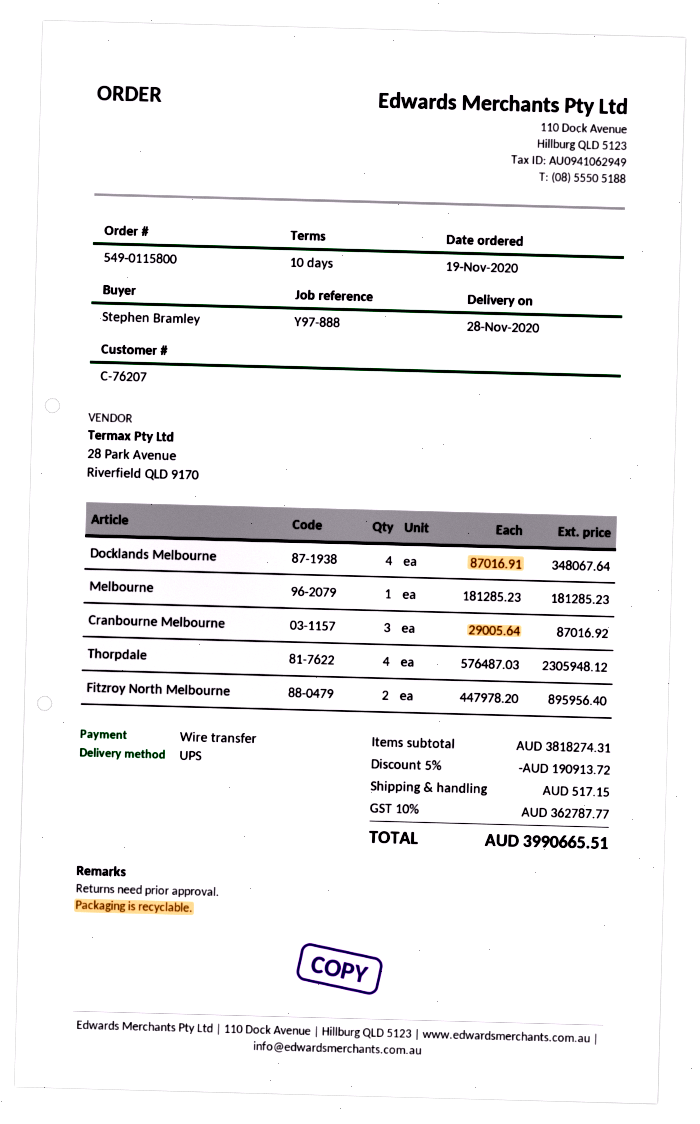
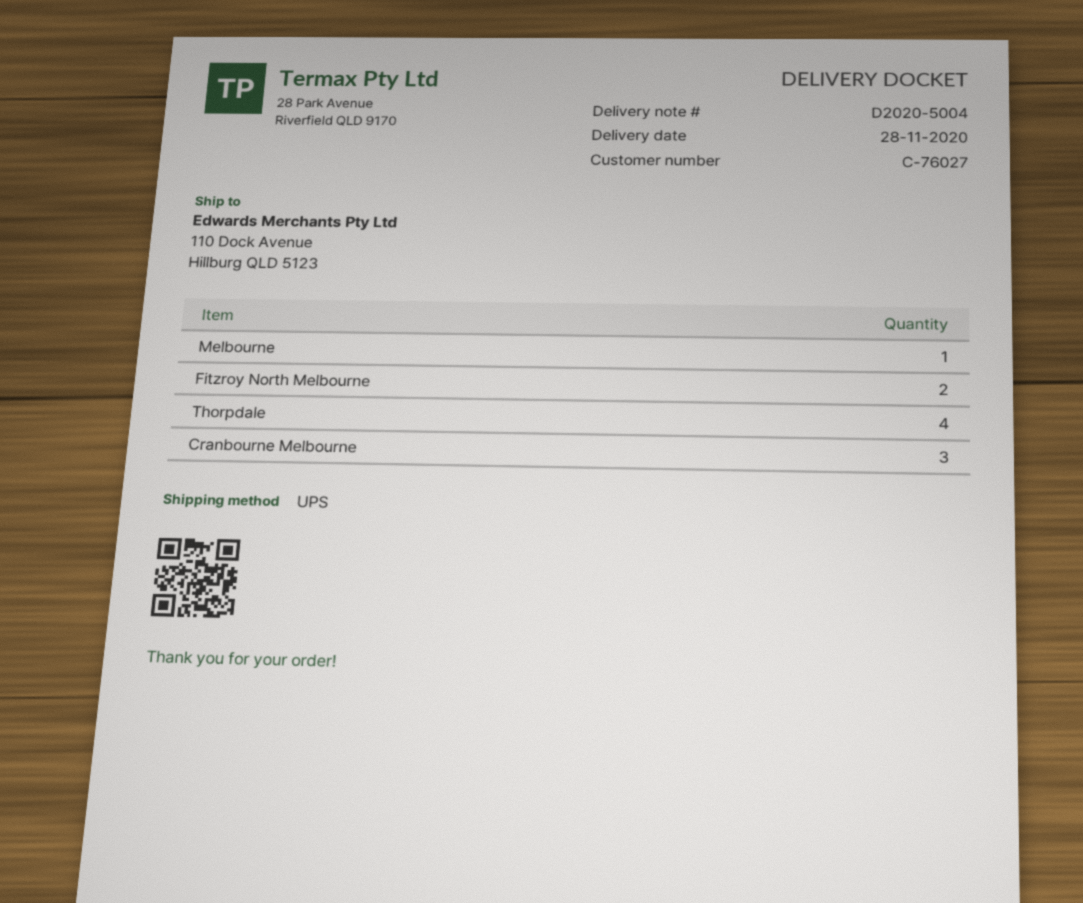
customer number: C-76207 -> C-76027
Docklands Melbourne: 4 -> none

